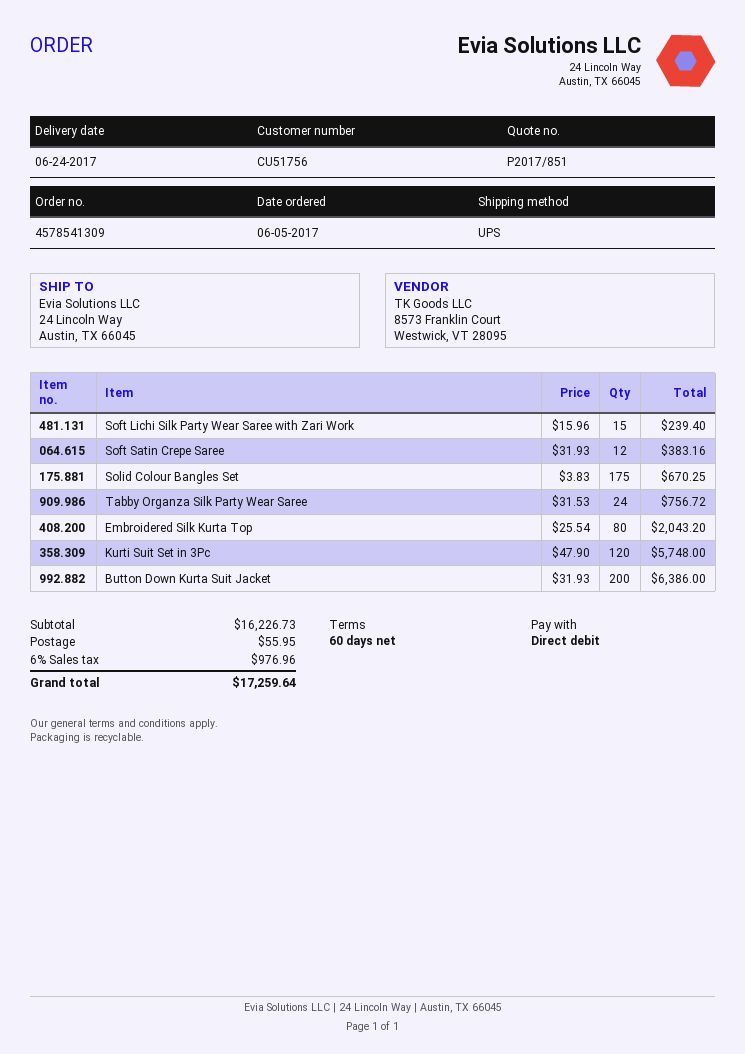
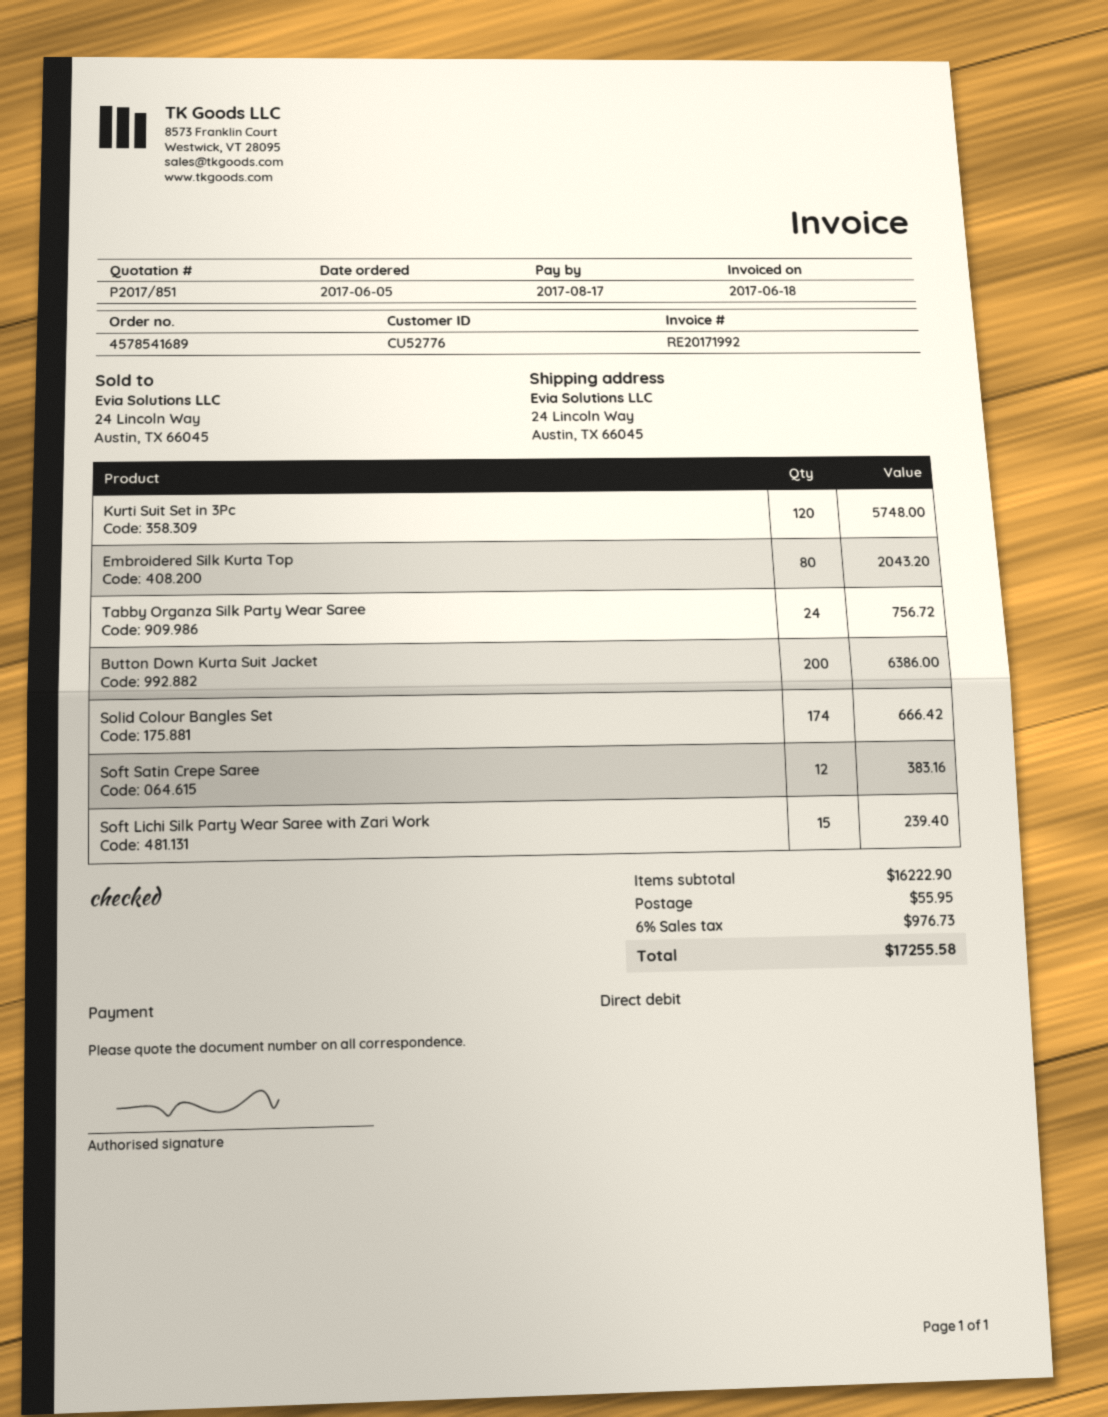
order number: 4578541309 -> 4578541689
customer number: CU51756 -> CU52776
Solid Colour Bangles Set: 175 for 670.25 -> 174 for 666.42
subtotal: 16226.73 -> 16222.90
tax: 6% = 976.96 -> 6% = 976.73
total: 17259.64 -> 17255.58

